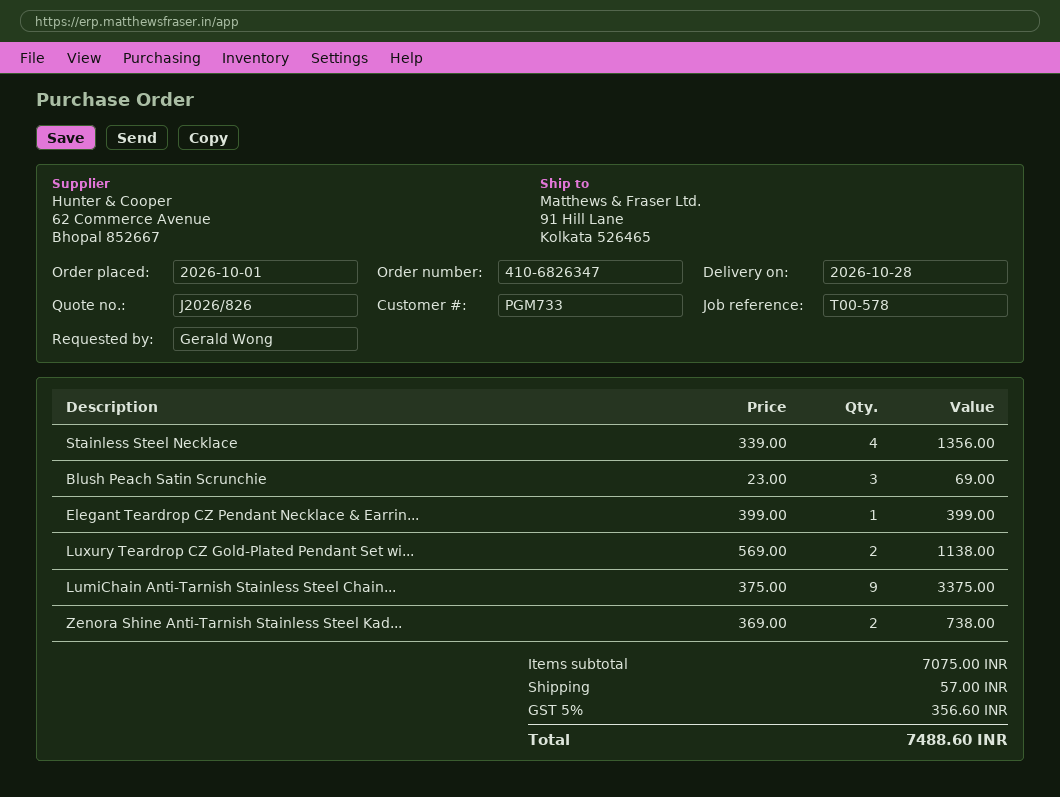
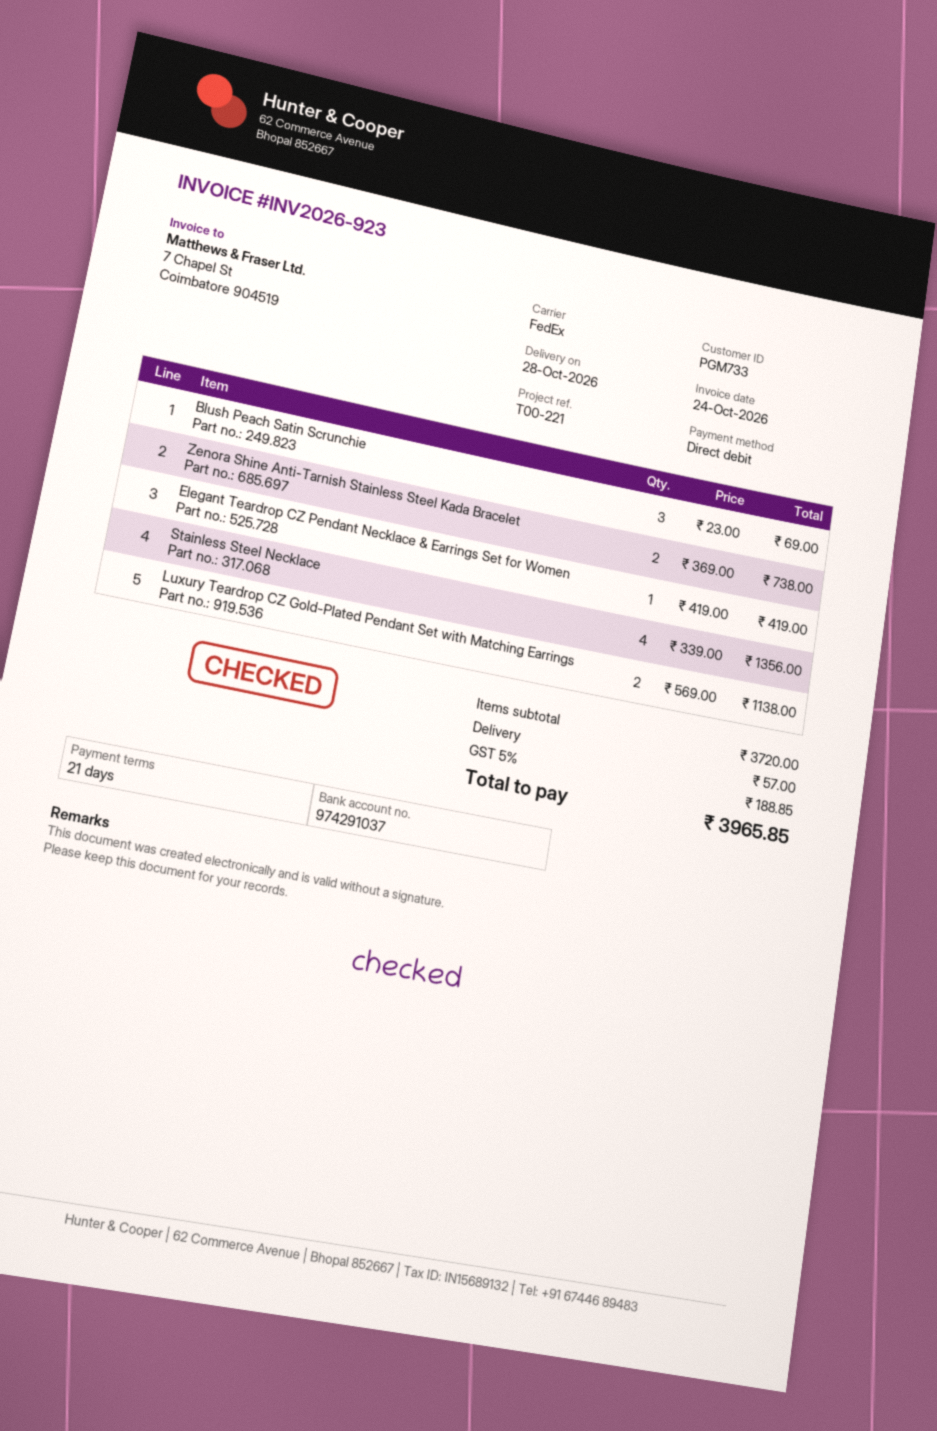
reference: T00-578 -> T00-221
Elegant Teardrop CZ Pendant Necklace & Earrin...: 1 x 399.00 = 399.00 -> 1 x 419.00 = 419.00
LumiChain Anti-Tarnish Stainless Steel Chain...: 9 x 375.00 = 3375.00 -> none
subtotal: 7075.00 -> 3720.00
tax: 5% = 356.60 -> 5% = 188.85
total: 7488.60 -> 3965.85

